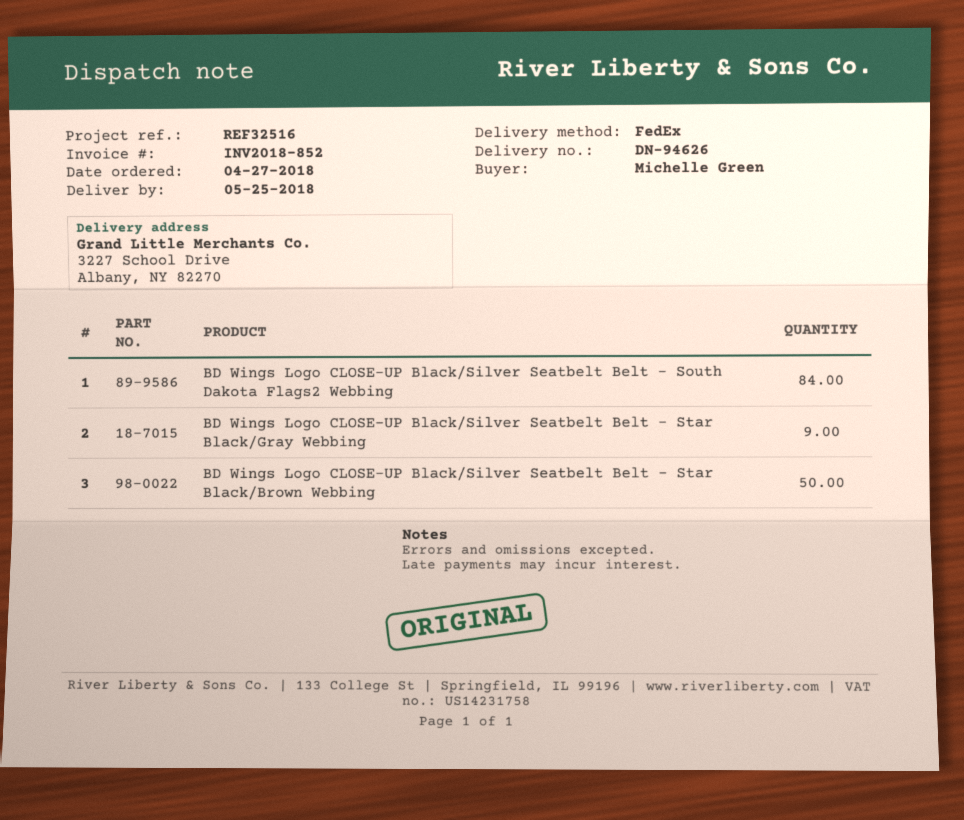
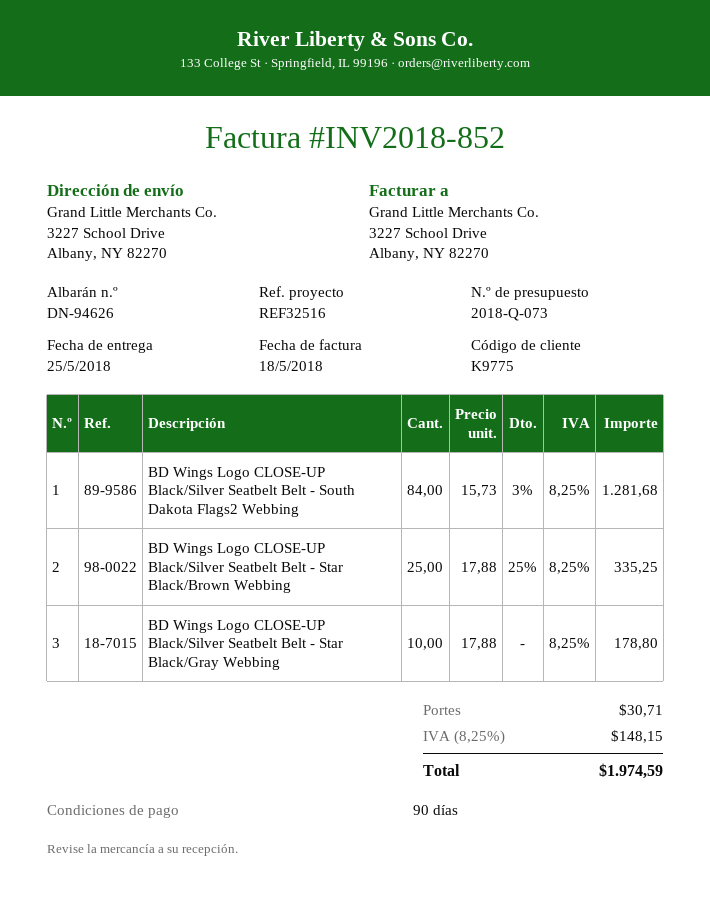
BD Wings Logo CLOSE-UP Black/Silver Seatbelt Belt - Star Black/Gray Webbing: 9 -> 10
BD Wings Logo CLOSE-UP Black/Silver Seatbelt Belt - Star Black/Brown Webbing: 50 -> 25

